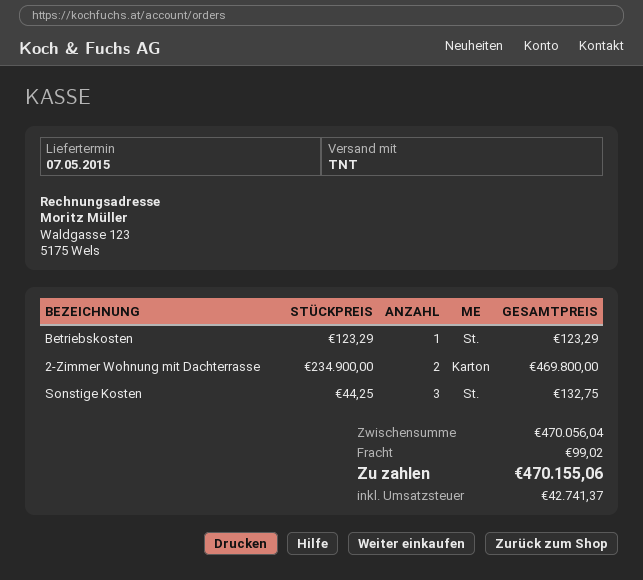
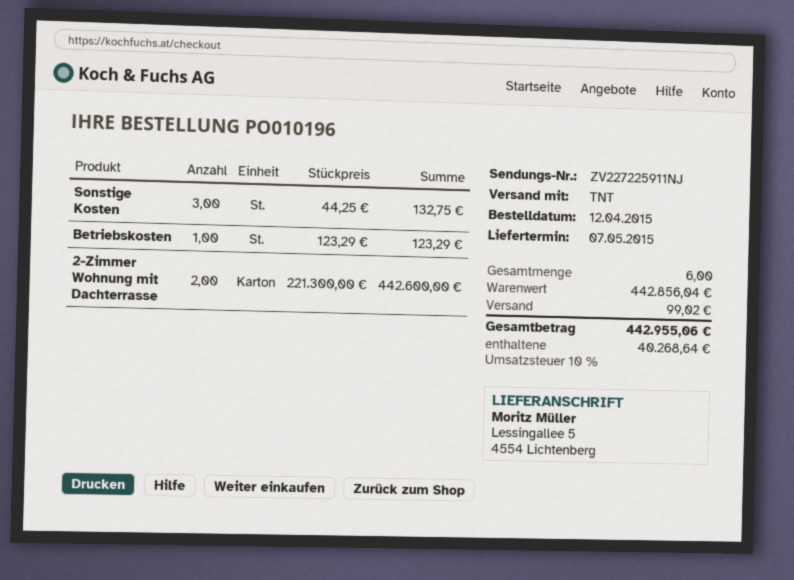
2-Zimmer Wohnung mit Dachterrasse: 2 x 234900.00 = 469800.00 -> 2 x 221300.00 = 442600.00
subtotal: 470056.04 -> 442856.04
tax: 42741.37 -> 40268.64
total: 470155.06 -> 442955.06

